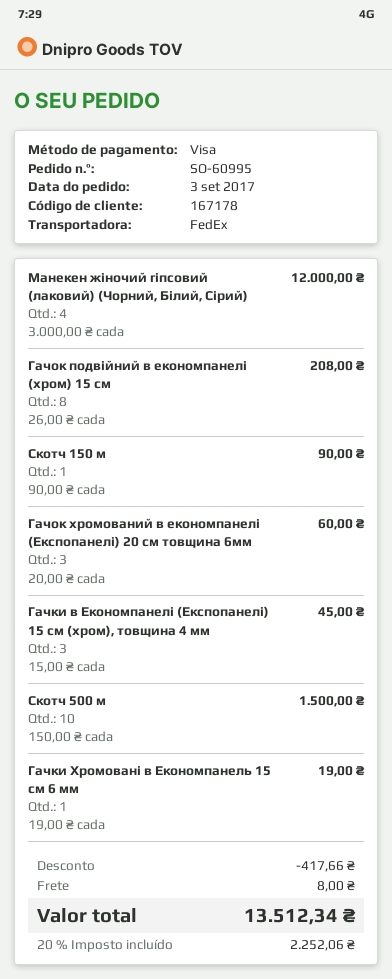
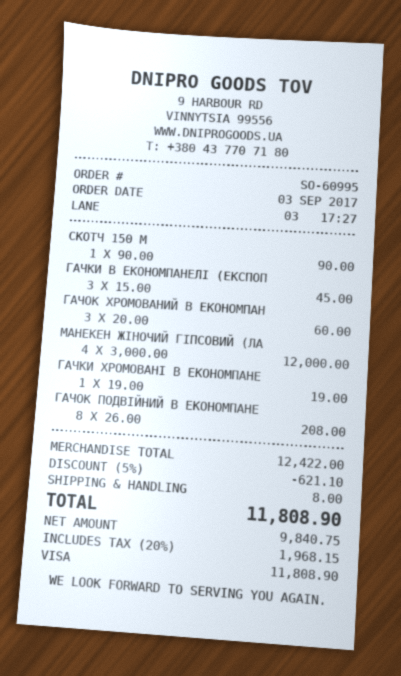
Скотч 500 м: 10 x 150.00 = 1500.00 -> none
discount: 417.66 -> 621.10
tax: 20% = 2252.06 -> 20% = 1968.15
total: 13512.34 -> 11808.90

